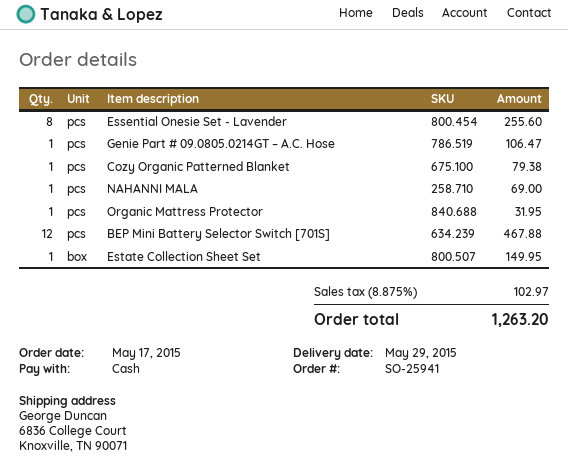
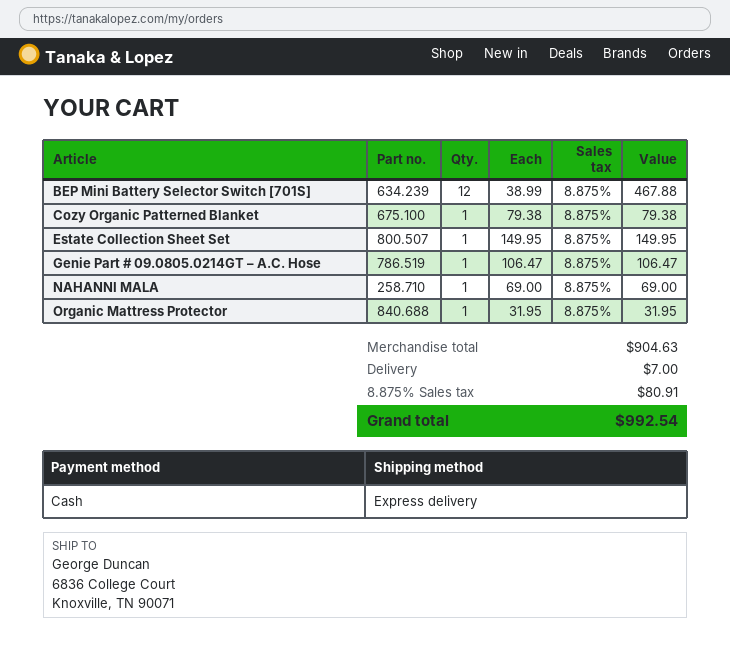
Essential Onesie Set - Lavender: 8 for 255.60 -> none
shipping: none -> 7.00
tax: 8.875% = 102.97 -> 8.875% = 80.91
total: 1263.20 -> 992.54

